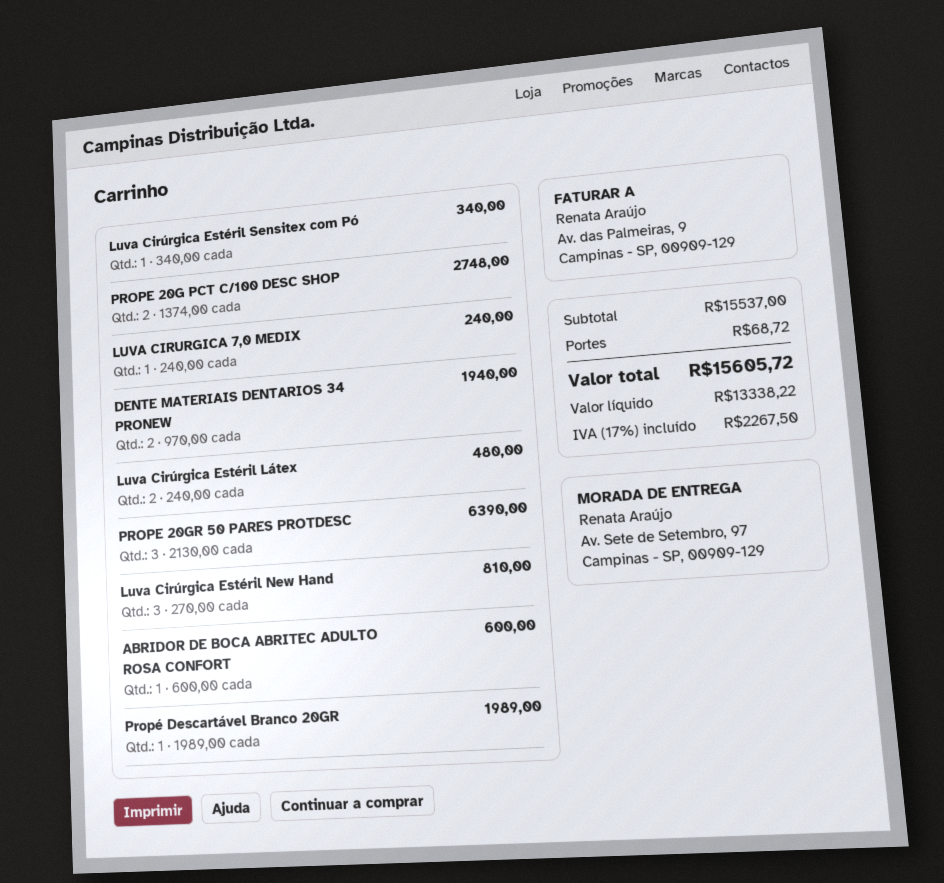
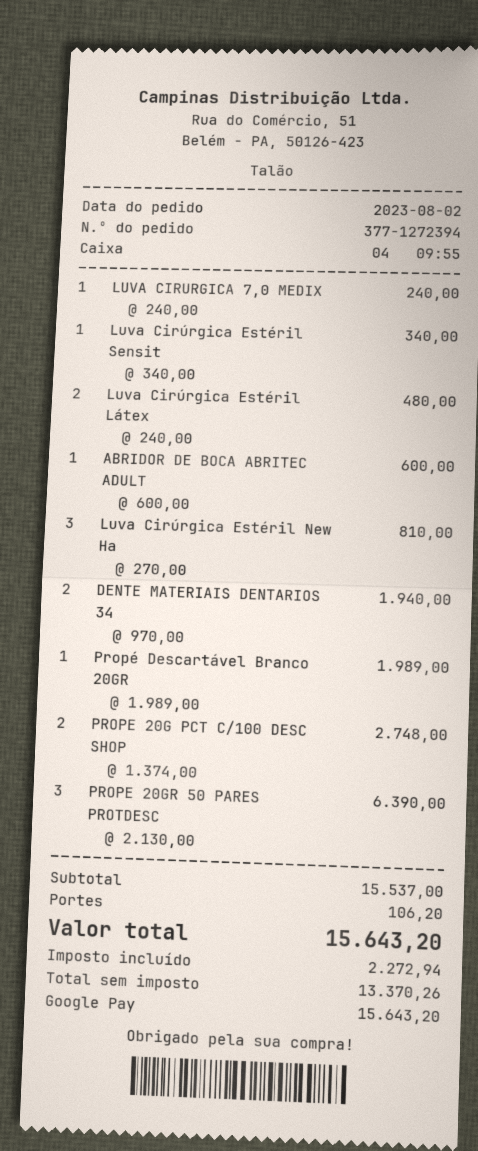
shipping: 68.72 -> 106.20
net: 13338.22 -> 13370.26
tax: 2267.50 -> 2272.94
total: 15605.72 -> 15643.20

